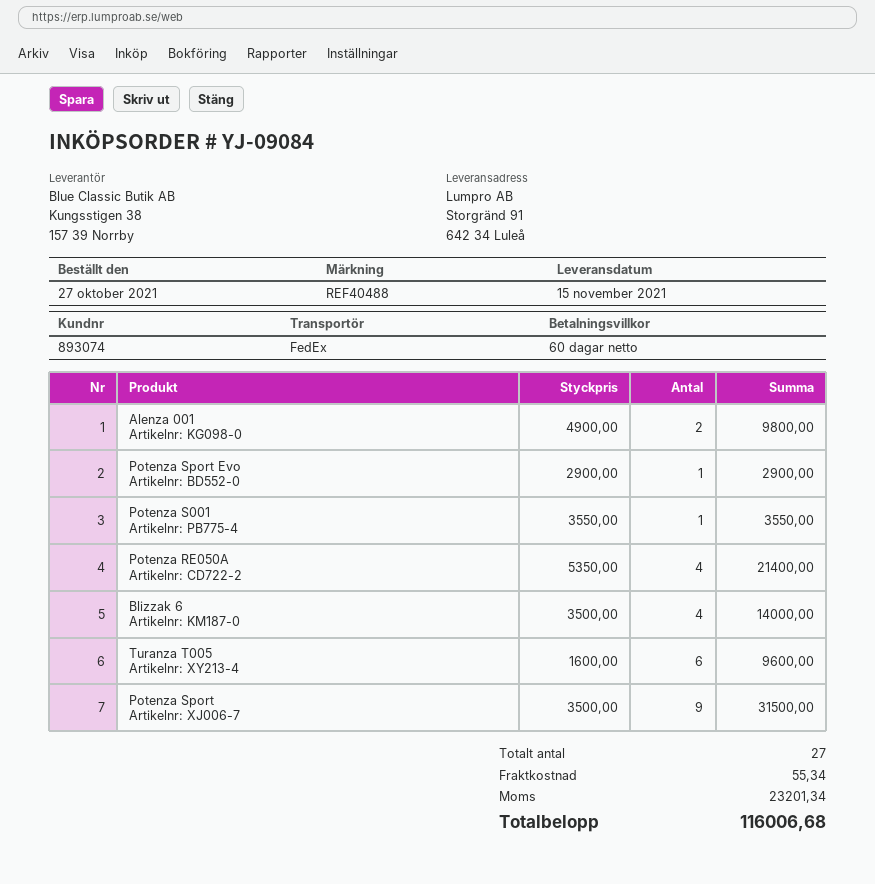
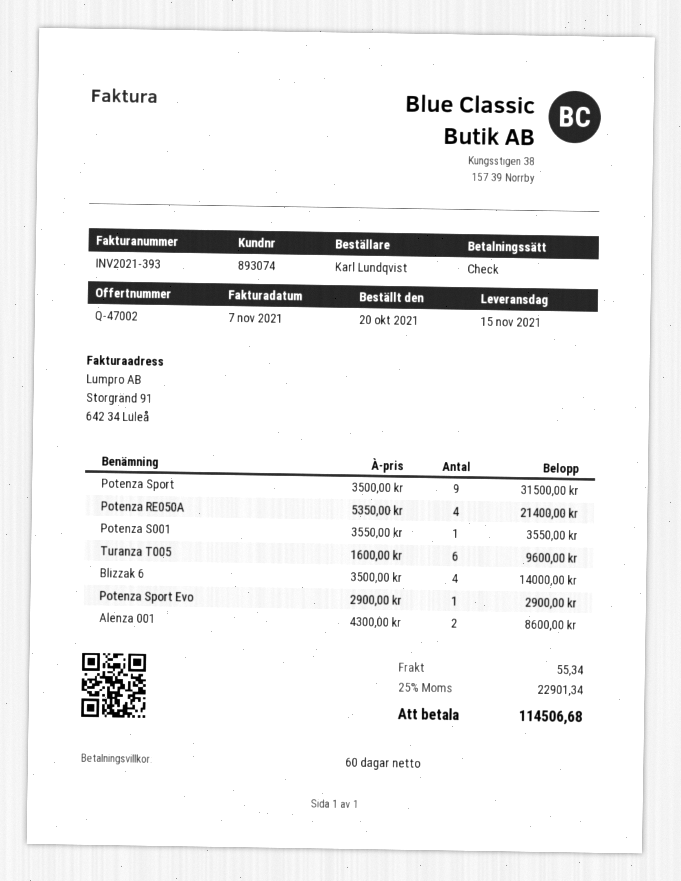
order date: 2021-10-27 -> 2021-10-20
Alenza 001: 2 x 4900.00 = 9800.00 -> 2 x 4300.00 = 8600.00
tax: 23201.34 -> 22901.34
total: 116006.68 -> 114506.68

